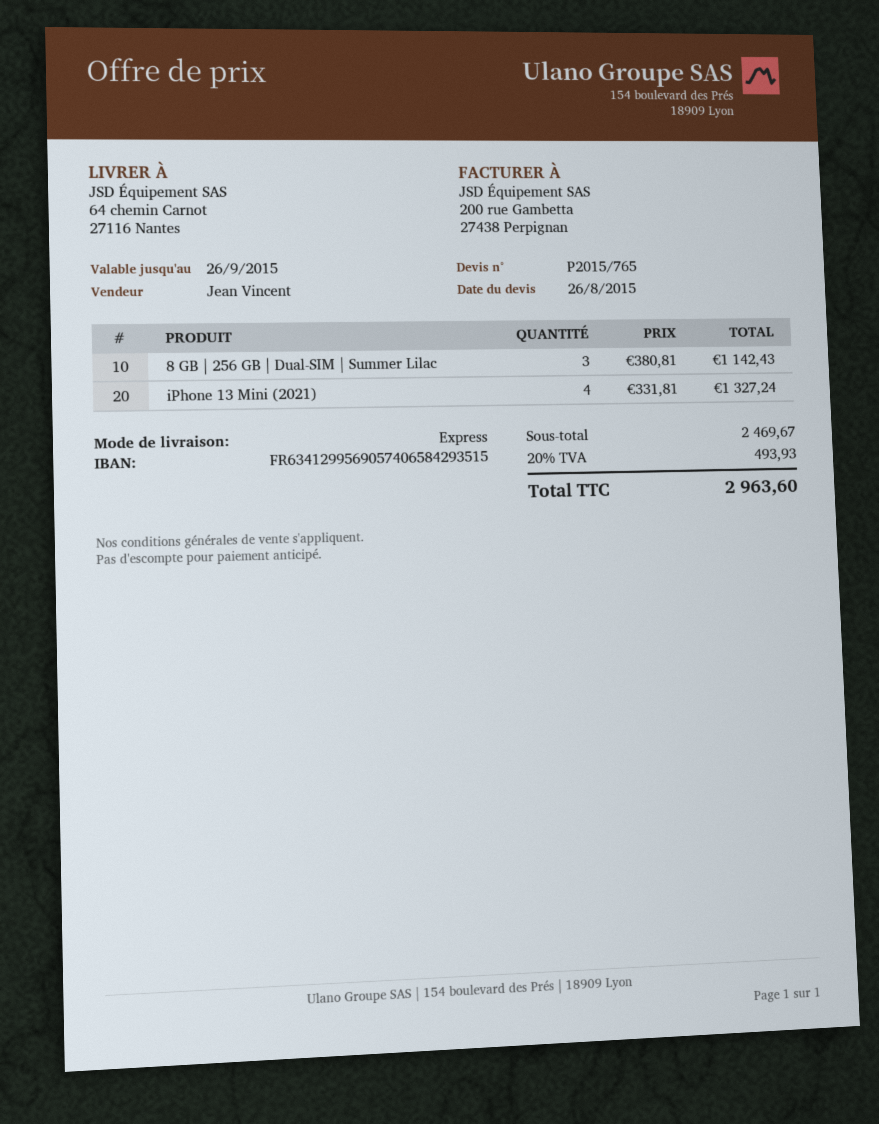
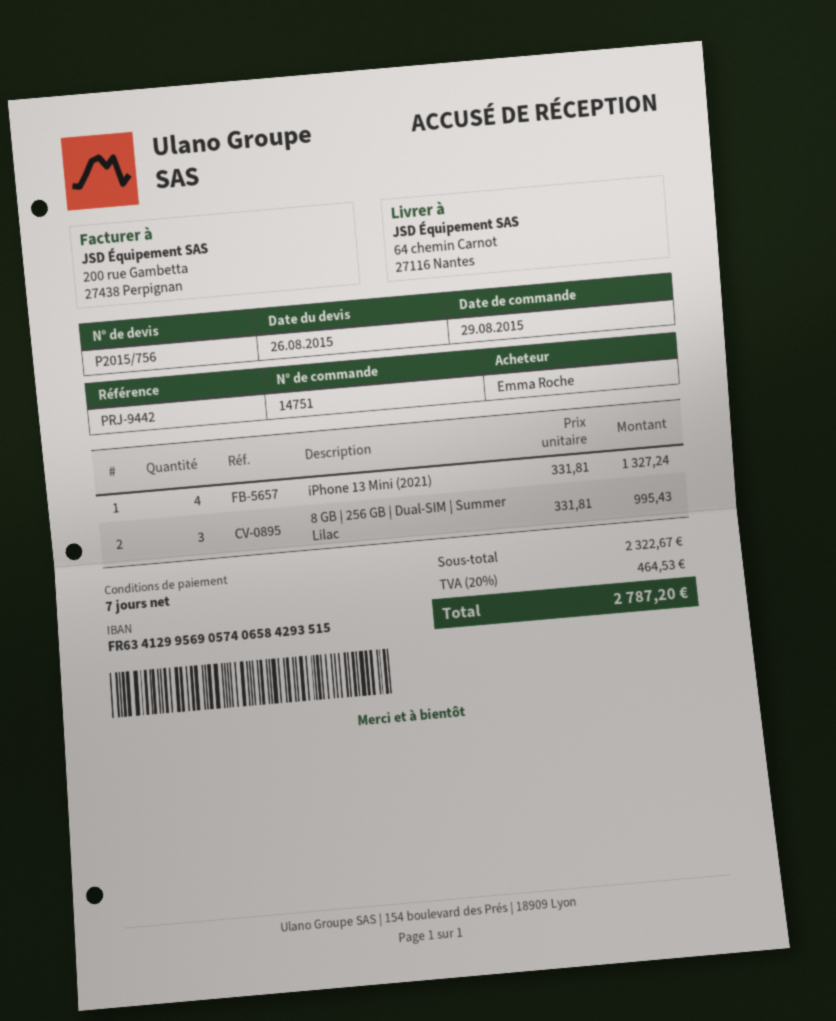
quote number: P2015/765 -> P2015/756
8 GB | 256 GB | Dual-SIM | Summer Lilac: 3 x 380.81 = 1142.43 -> 3 x 331.81 = 995.43
subtotal: 2469.67 -> 2322.67
tax: 20% = 493.93 -> 20% = 464.53
total: 2963.60 -> 2787.20

